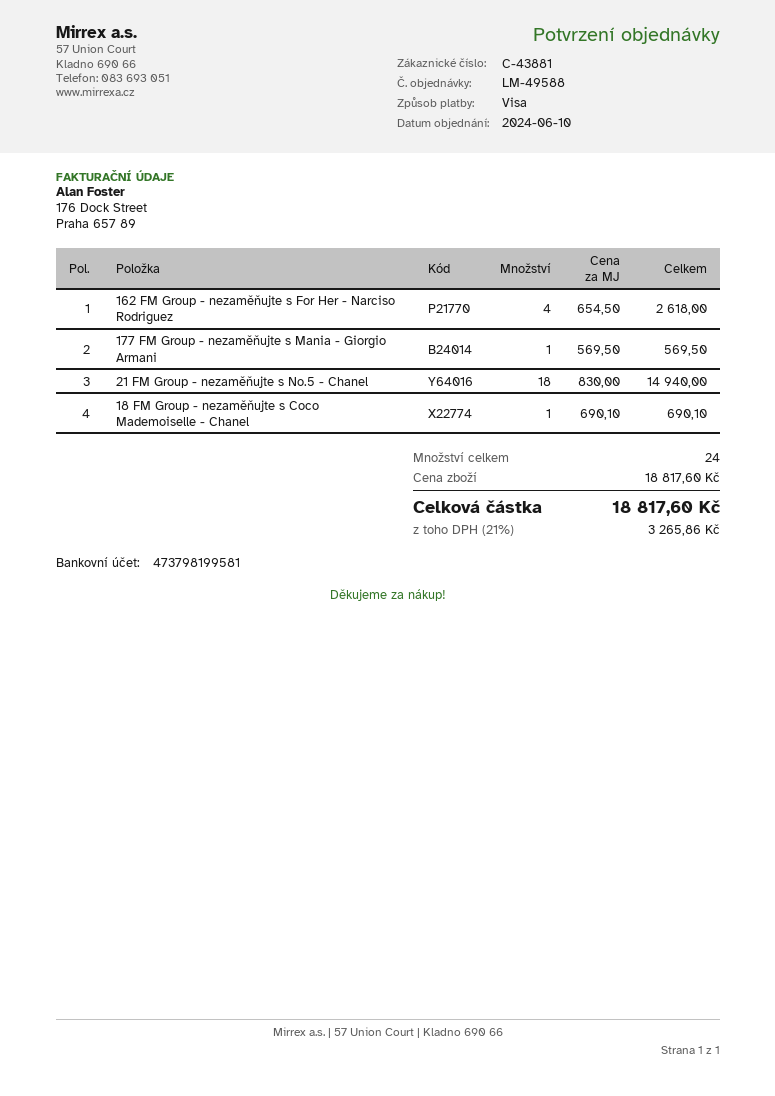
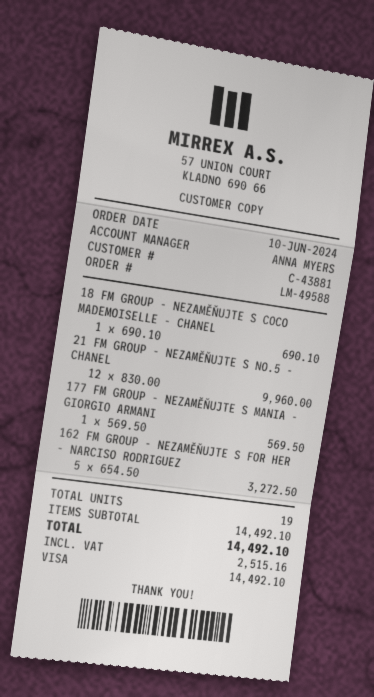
162 FM Group - nezaměňujte s For Her - Narciso Rodriguez: 4 x 654.50 = 2618.00 -> 5 x 654.50 = 3272.50
21 FM Group - nezaměňujte s No.5 - Chanel: 18 x 830.00 = 14940.00 -> 12 x 830.00 = 9960.00
total quantity: 24 -> 19
subtotal: 18817.60 -> 14492.10
tax: 3265.86 -> 2515.16
total: 18817.60 -> 14492.10

